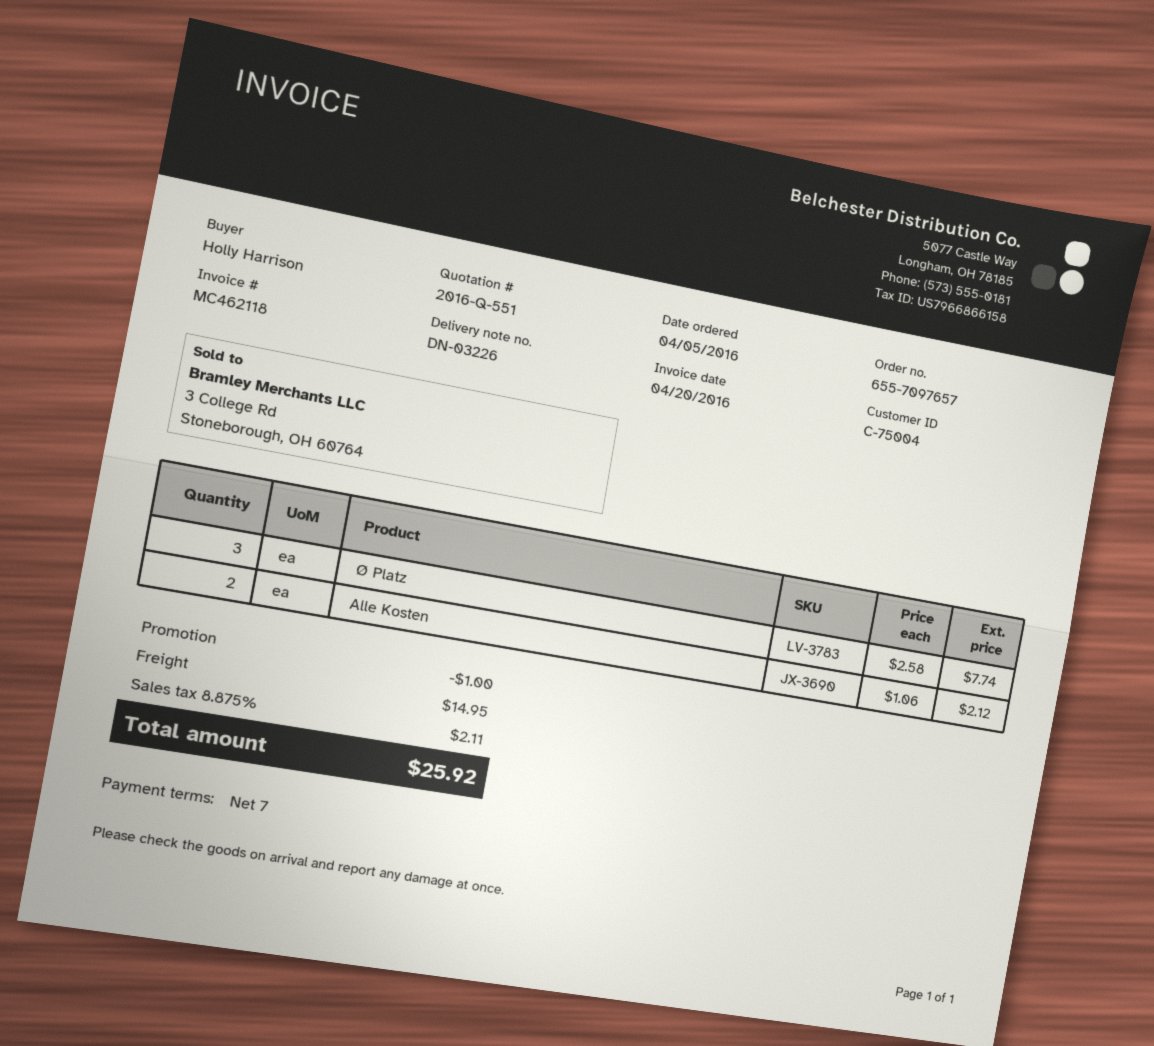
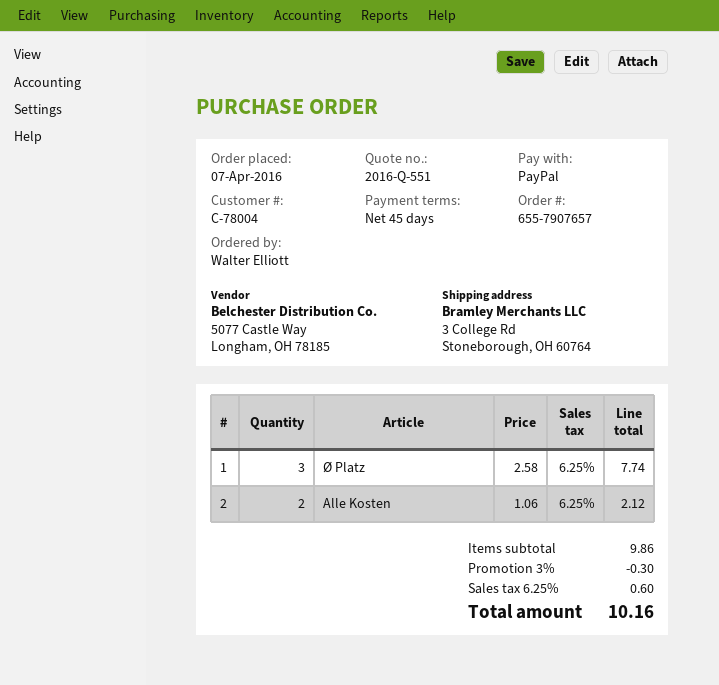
order number: 655-7097657 -> 655-7907657
order date: 2016-04-05 -> 2016-04-07
payment terms: 7 days -> 45 days
customer number: C-75004 -> C-78004
ordered by: Holly Harrison -> Walter Elliott
discount: 1.00 -> 0.30
shipping: 14.95 -> none
tax: 8.875% = 2.11 -> 6.25% = 0.60
total: 25.92 -> 10.16

